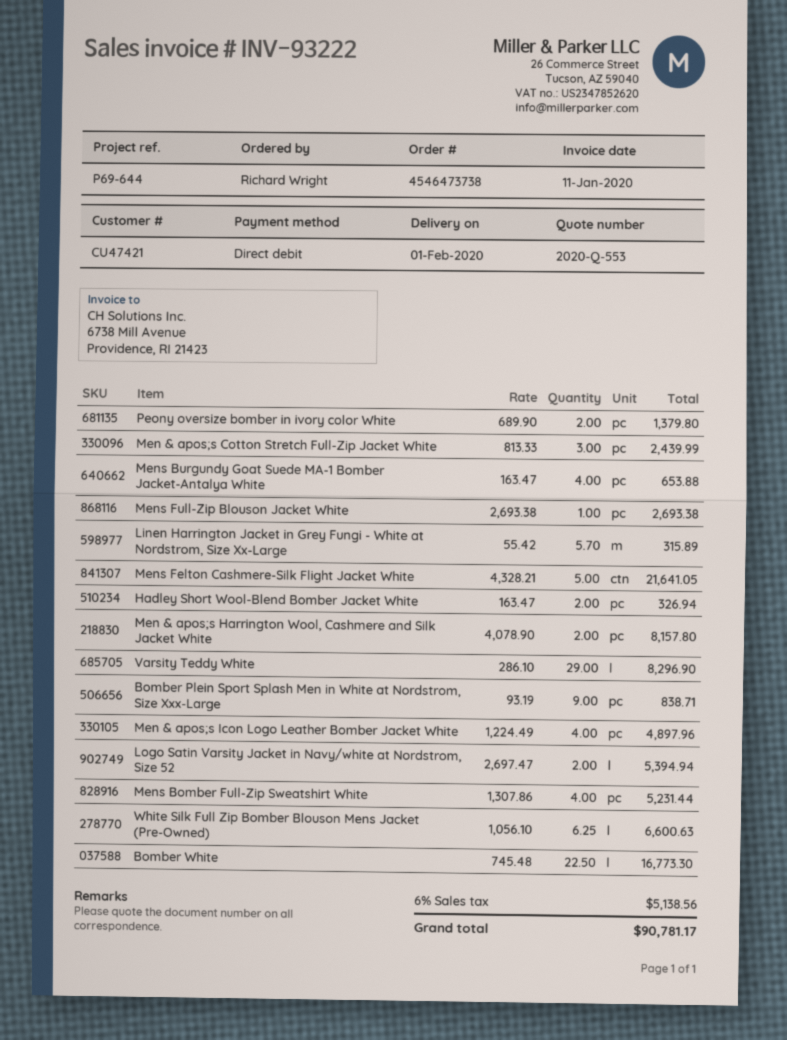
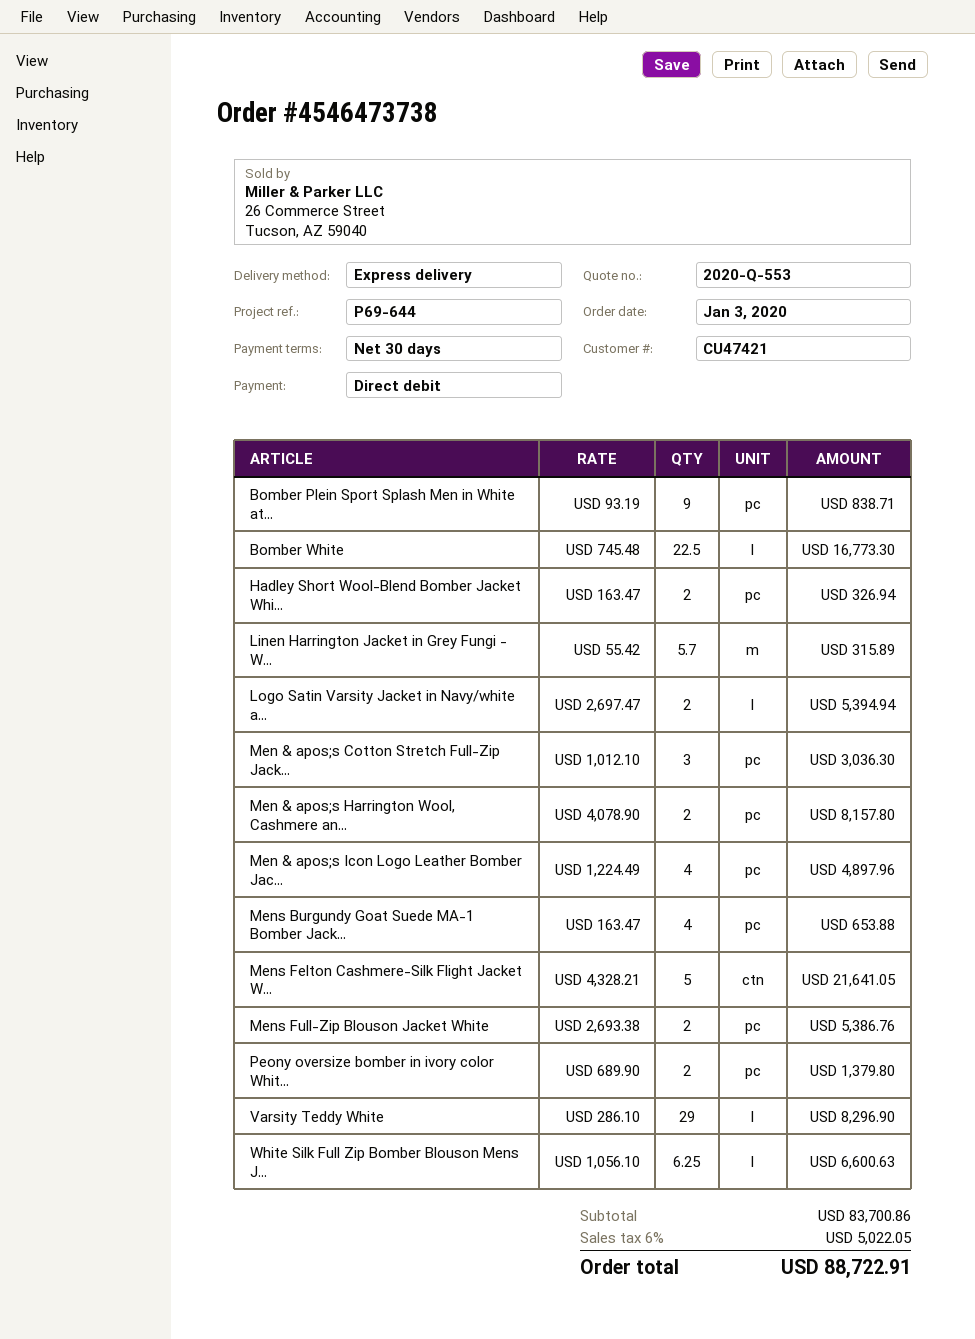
Men & apos;s Cotton Stretch Full-Zip Jacket White: 3 x 813.33 = 2439.99 -> 3 x 1012.10 = 3036.30
Mens Full-Zip Blouson Jacket White: 1 x 2693.38 = 2693.38 -> 2 x 2693.38 = 5386.76
Mens Bomber Full-Zip Sweatshirt White: 4 x 1307.86 = 5231.44 -> none
tax: 6% = 5138.56 -> 6% = 5022.05
total: 90781.17 -> 88722.91

